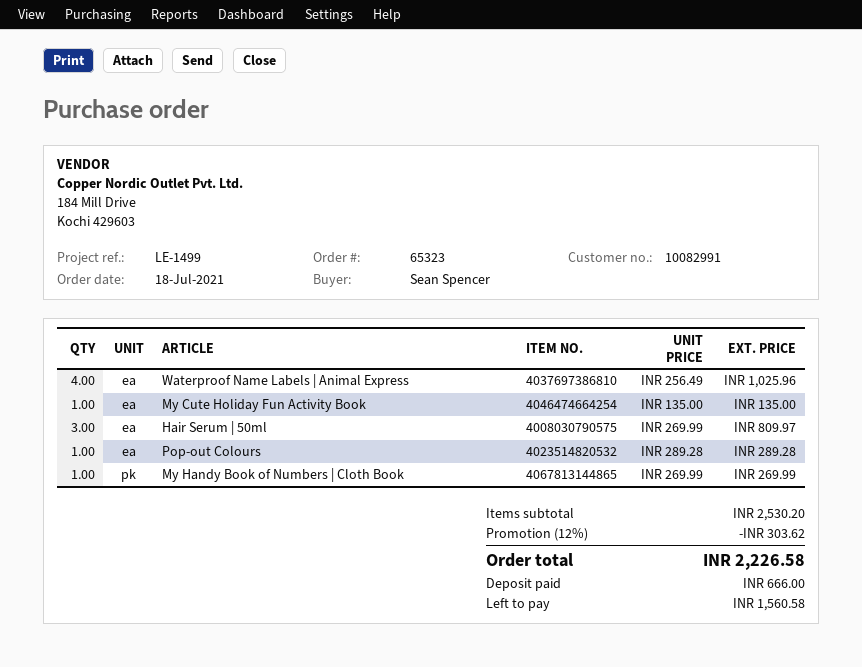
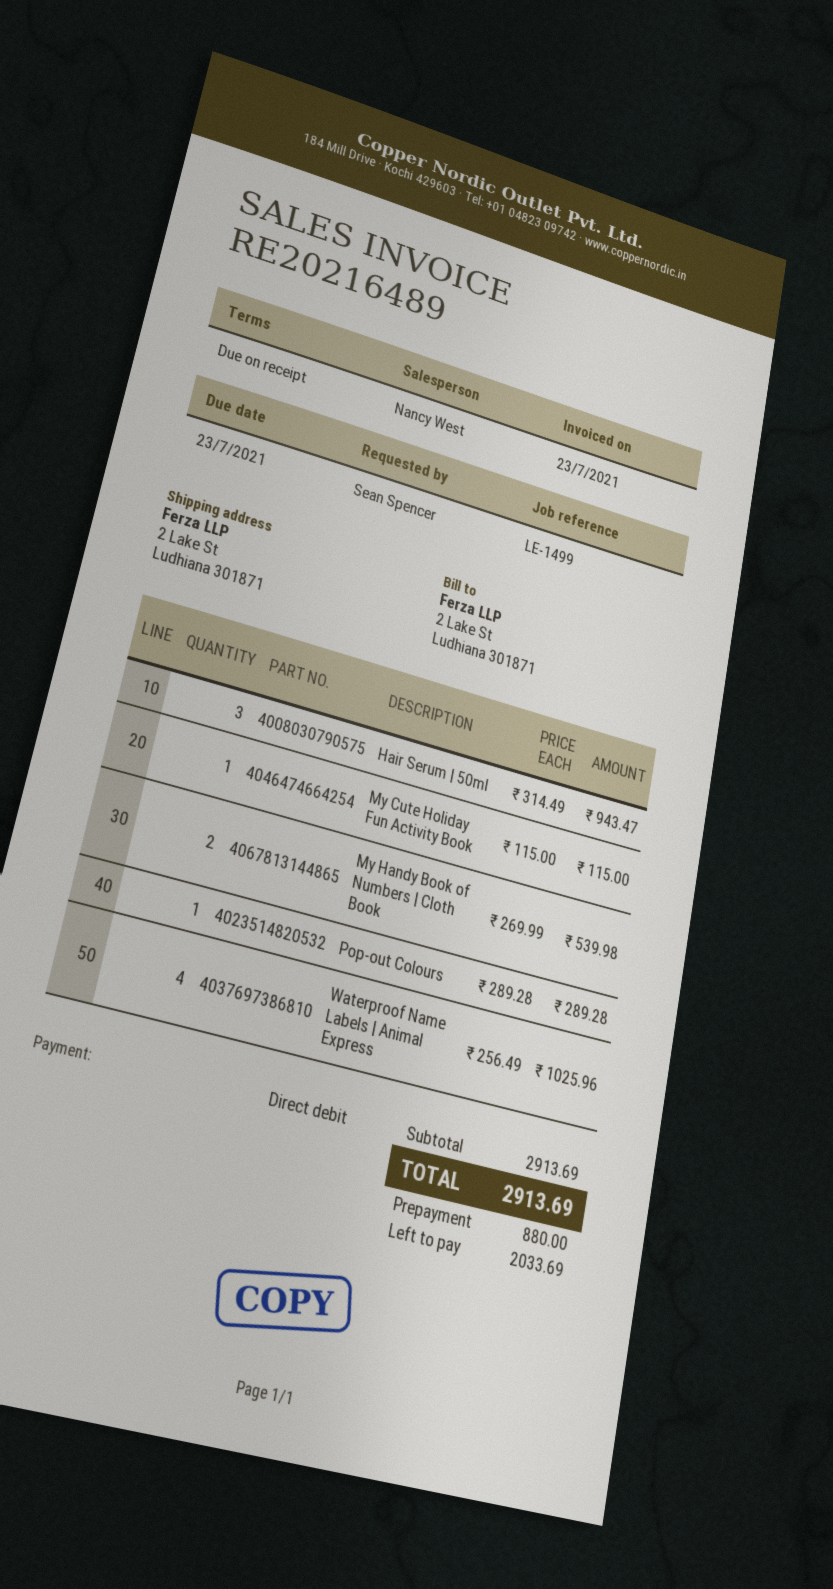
My Cute Holiday Fun Activity Book: 1 x 135.00 = 135.00 -> 1 x 115.00 = 115.00
Hair Serum | 50ml: 3 x 269.99 = 809.97 -> 3 x 314.49 = 943.47
My Handy Book of Numbers | Cloth Book: 1 x 269.99 = 269.99 -> 2 x 269.99 = 539.98
subtotal: 2530.20 -> 2913.69
discount: 12% = 303.62 -> none
total: 2226.58 -> 2913.69
deposit: 666.00 -> 880.00
balance: 1560.58 -> 2033.69

